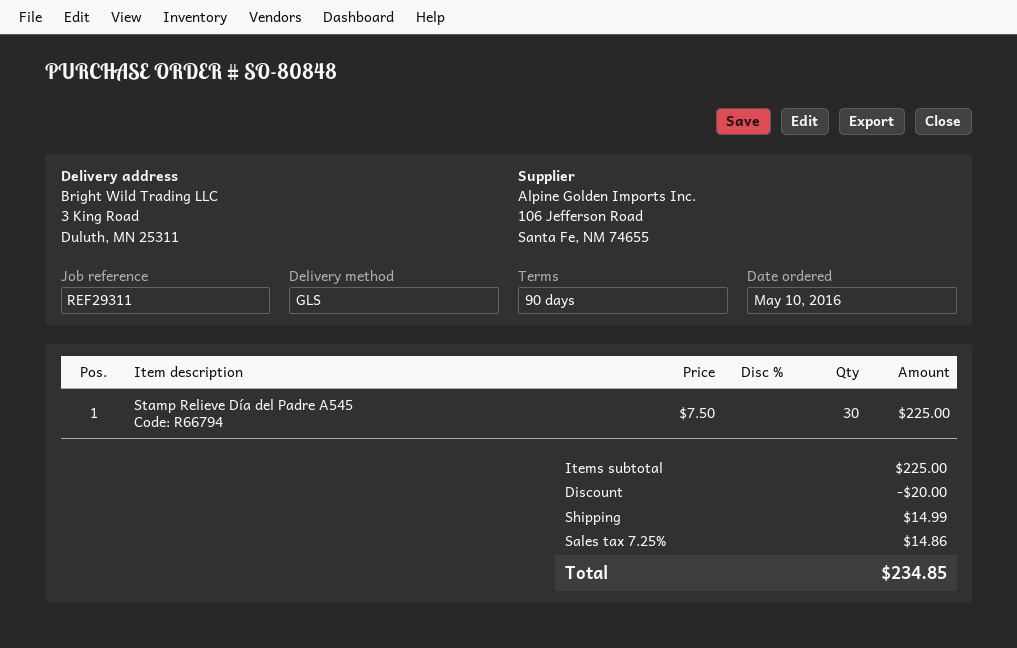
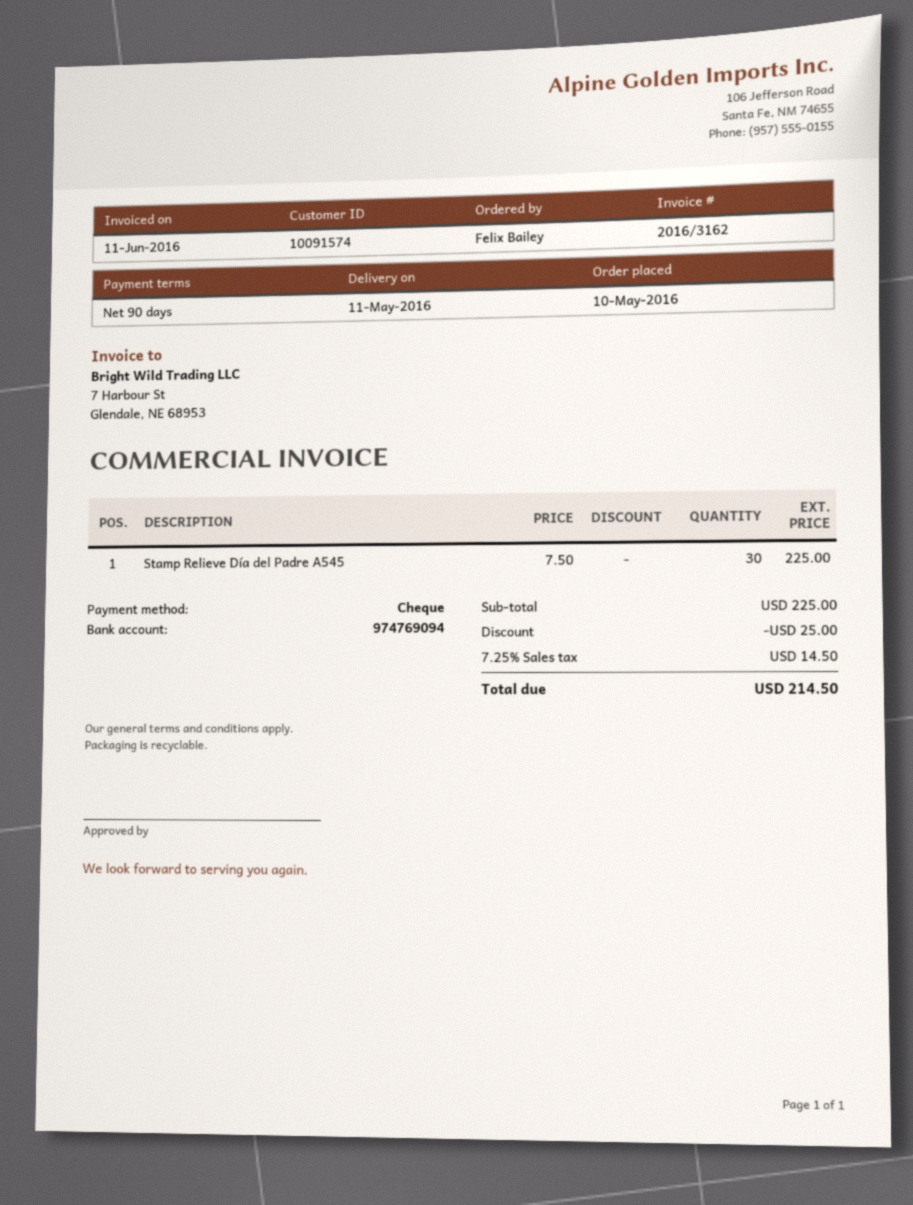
discount: 20.00 -> 25.00
shipping: 14.99 -> none
tax: 7.25% = 14.86 -> 7.25% = 14.50
total: 234.85 -> 214.50

